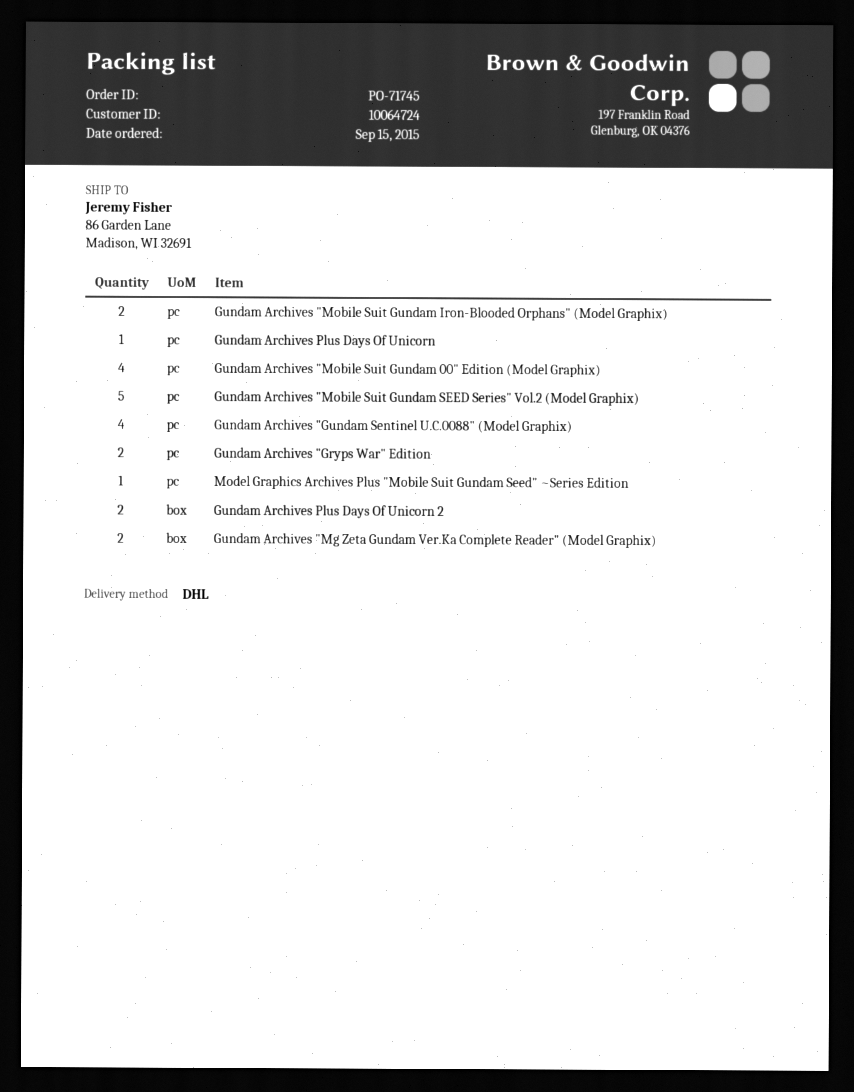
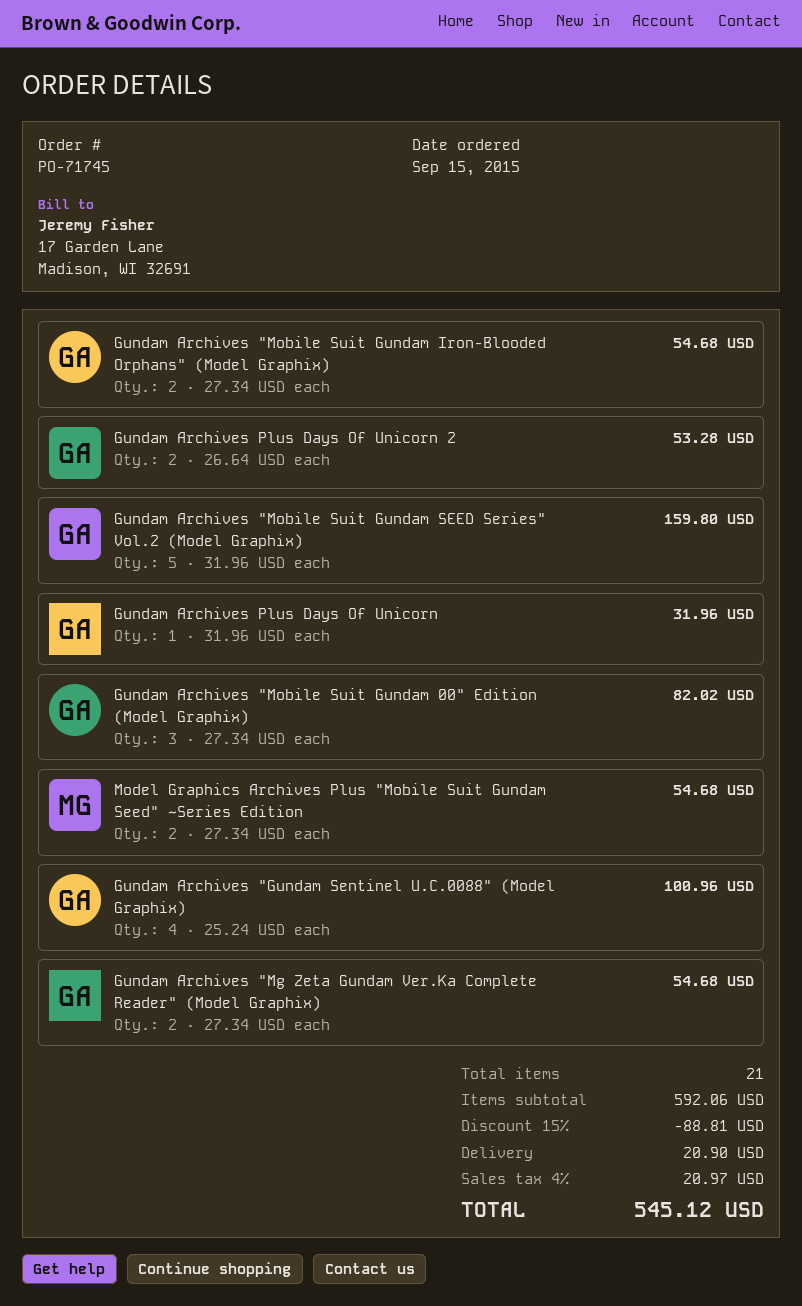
Gundam Archives "Mobile Suit Gundam 00" Edition (Model Graphix): 4 -> 3
Gundam Archives "Gryps War" Edition: 2 -> none
Model Graphics Archives Plus "Mobile Suit Gundam Seed" ~Series Edition: 1 -> 2

